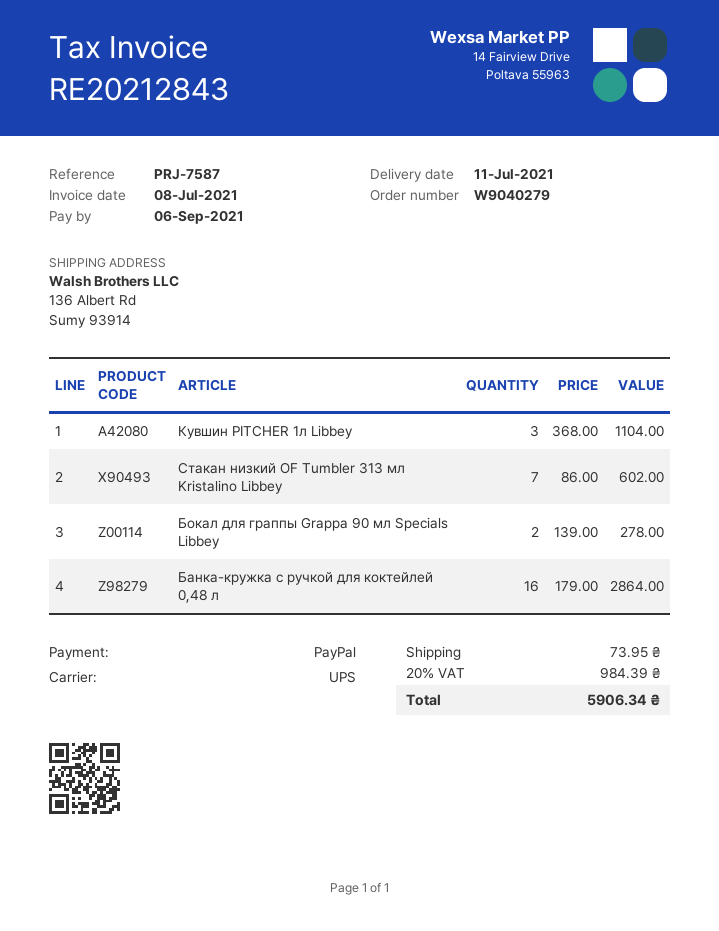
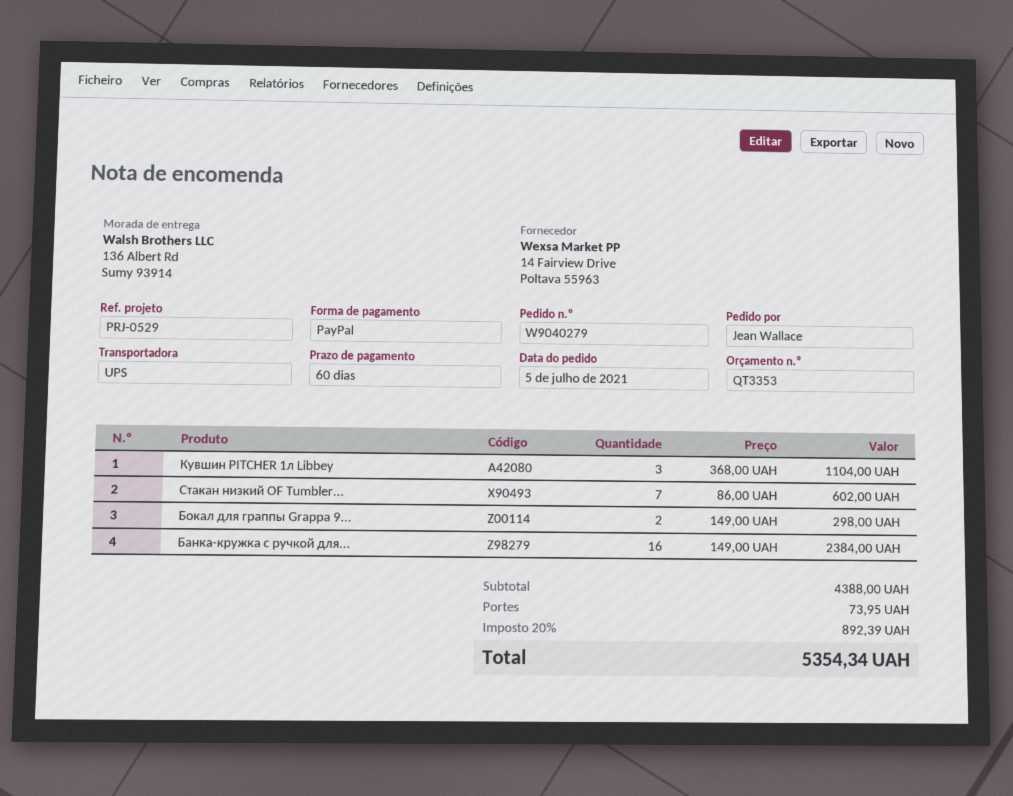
reference: PRJ-7587 -> PRJ-0529
Бокал для граппы Grappa 90 мл Specials Libbey: 2 x 139.00 = 278.00 -> 2 x 149.00 = 298.00
Банка-кружка c ручкой для коктейлей 0,48 л: 16 x 179.00 = 2864.00 -> 16 x 149.00 = 2384.00
tax: 20% = 984.39 -> 20% = 892.39
total: 5906.34 -> 5354.34

